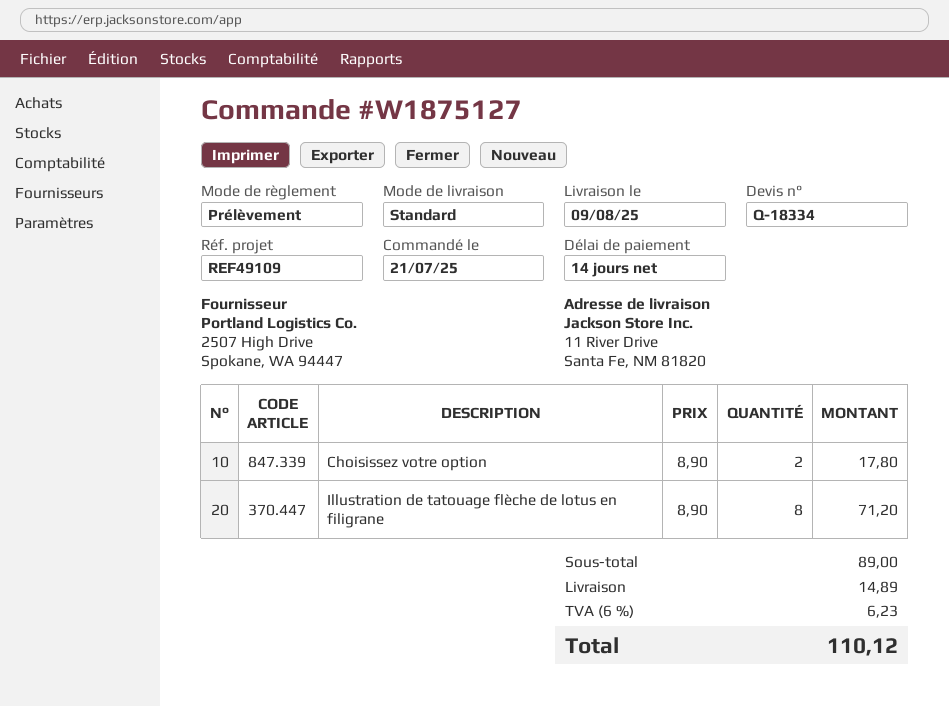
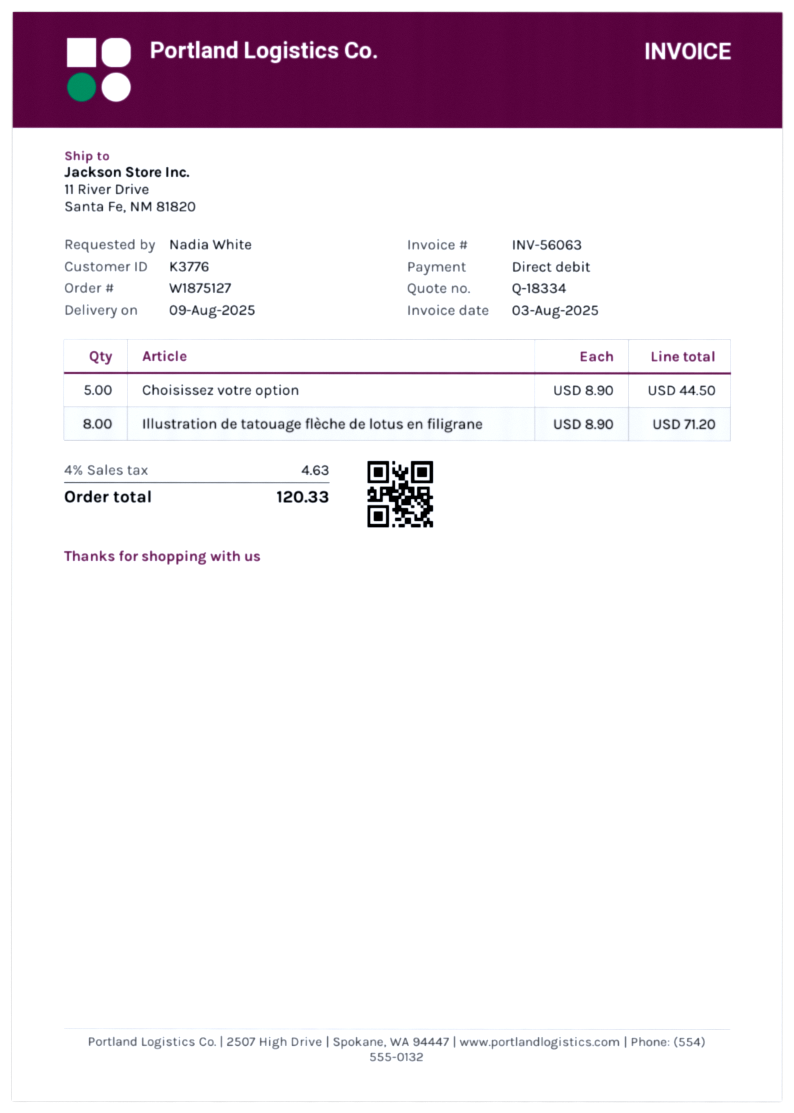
Choisissez votre option: 2 x 8.90 = 17.80 -> 5 x 8.90 = 44.50
shipping: 14.89 -> none
tax: 6% = 6.23 -> 4% = 4.63
total: 110.12 -> 120.33

